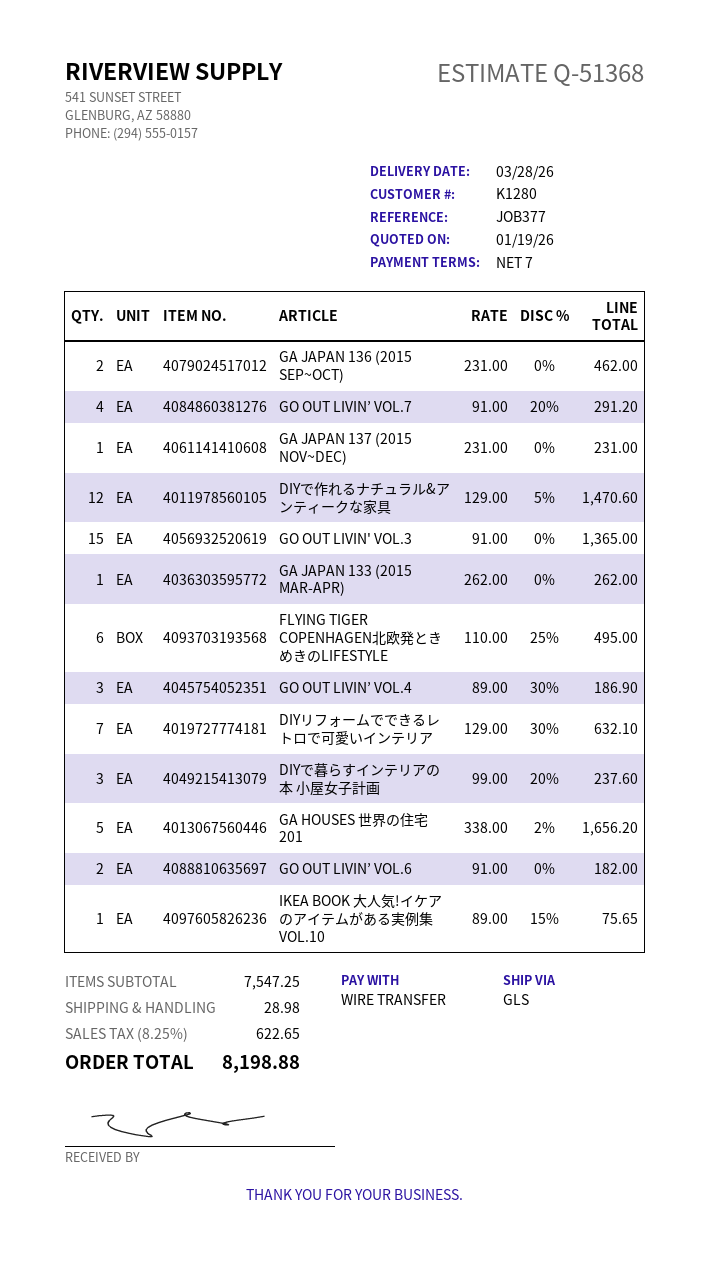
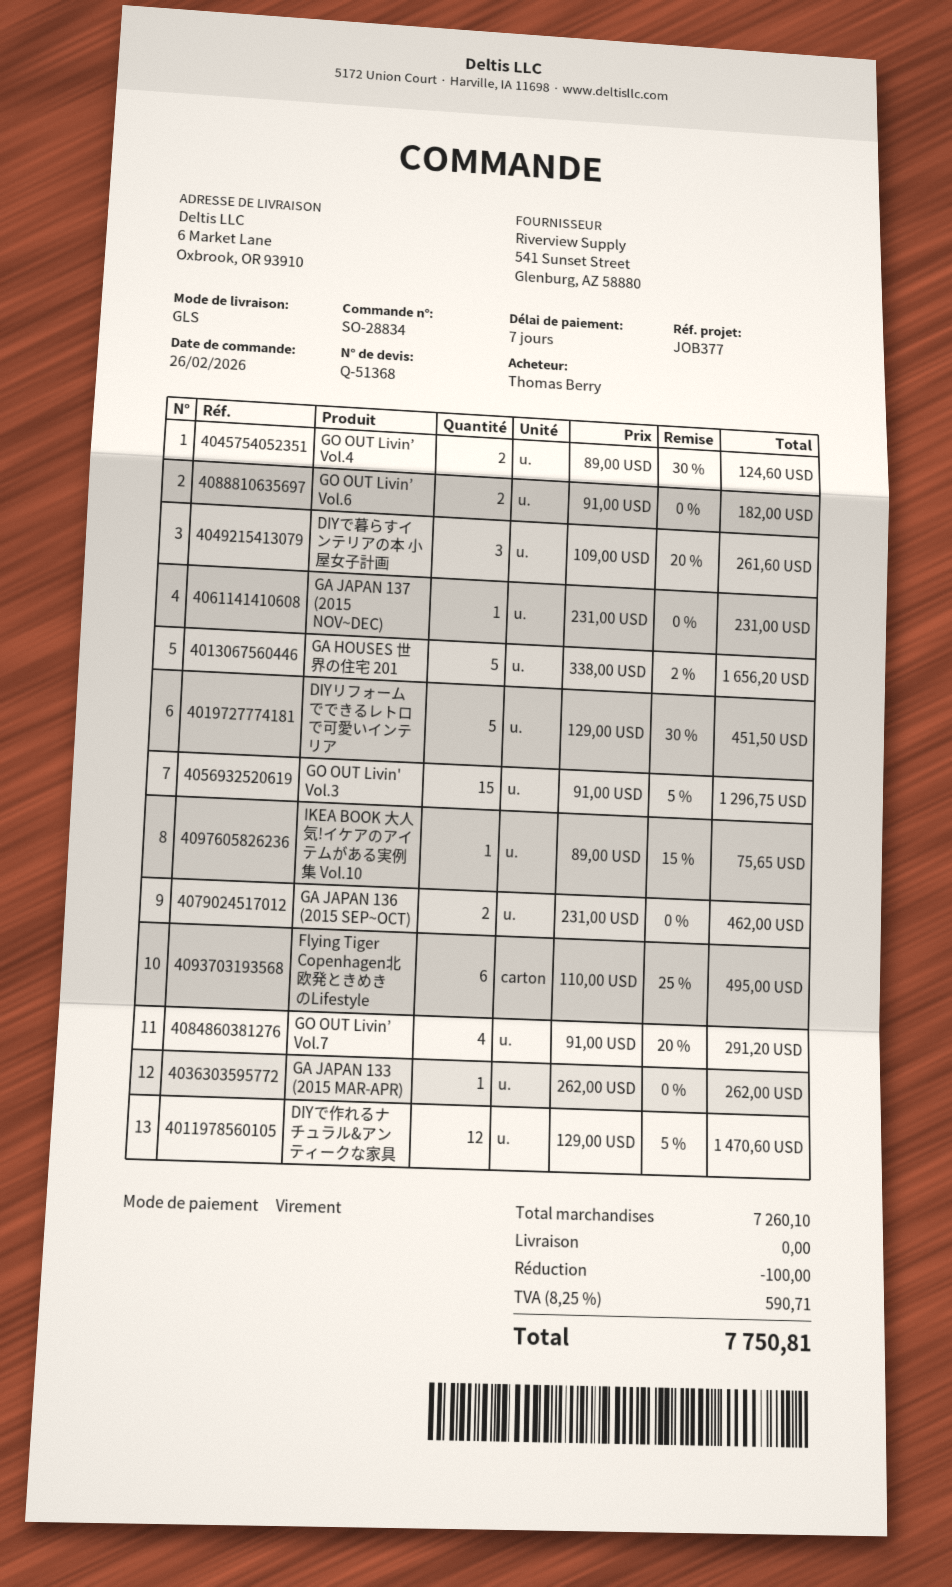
GO OUT LIVIN' VOL.3: 15 x 91.00 = 1365.00 -> 15 x 91.00 - 5% = 1296.75
GO OUT LIVIN’ VOL.4: 3 x 89.00 - 30% = 186.90 -> 2 x 89.00 - 30% = 124.60
DIYリフォームでできるレトロで可愛いインテリア: 7 x 129.00 - 30% = 632.10 -> 5 x 129.00 - 30% = 451.50
DIYで暮らすインテリアの本 小屋女子計画: 3 x 99.00 - 20% = 237.60 -> 3 x 109.00 - 20% = 261.60
subtotal: 7547.25 -> 7260.10
discount: none -> 100.00
shipping: 28.98 -> 0.00
tax: 8.25% = 622.65 -> 8.25% = 590.71
total: 8198.88 -> 7750.81

